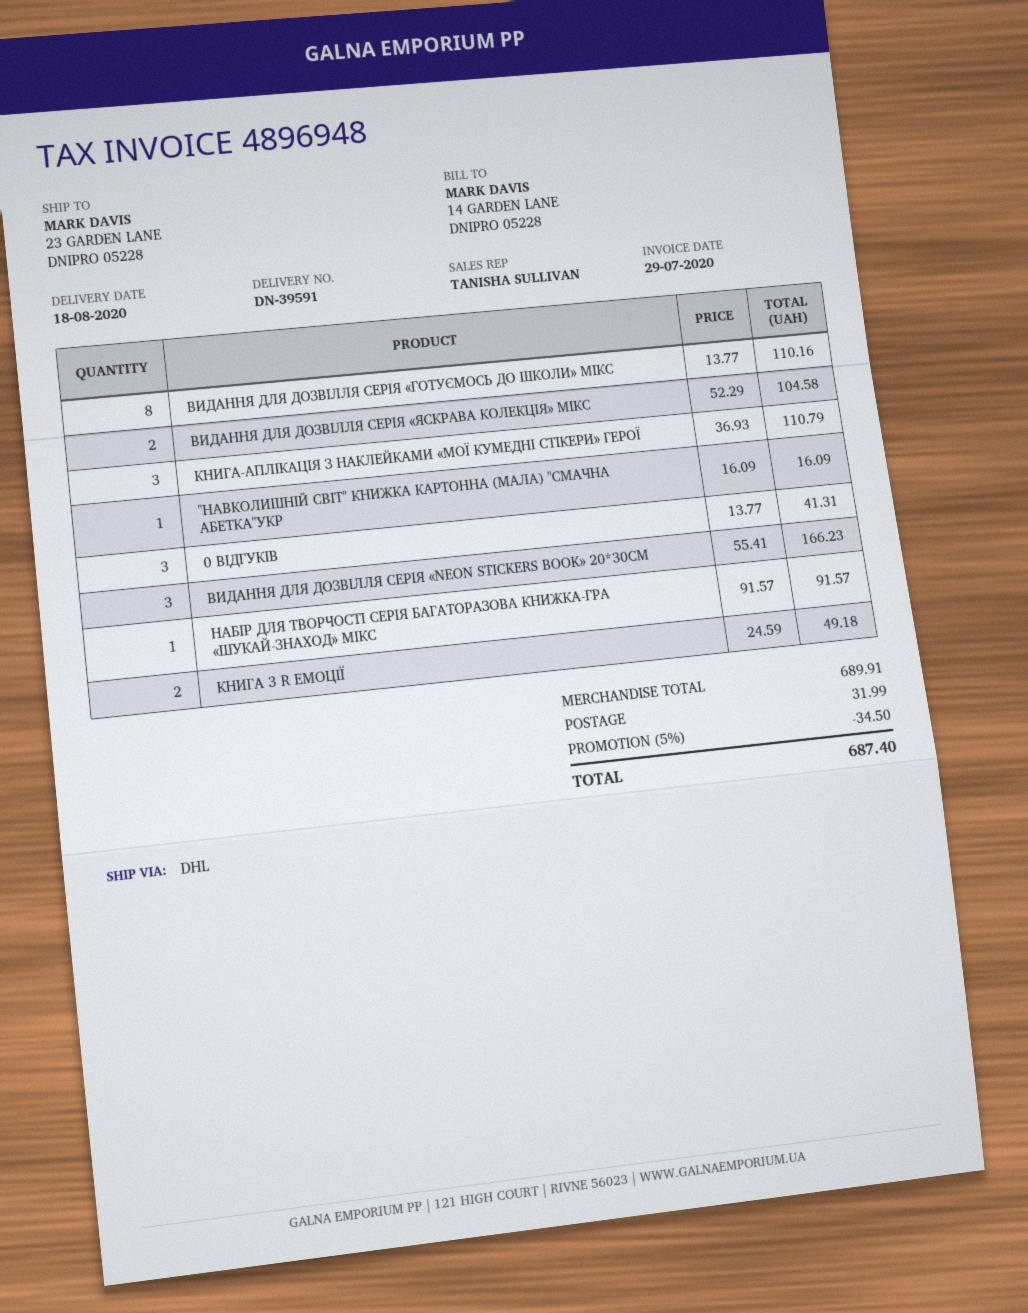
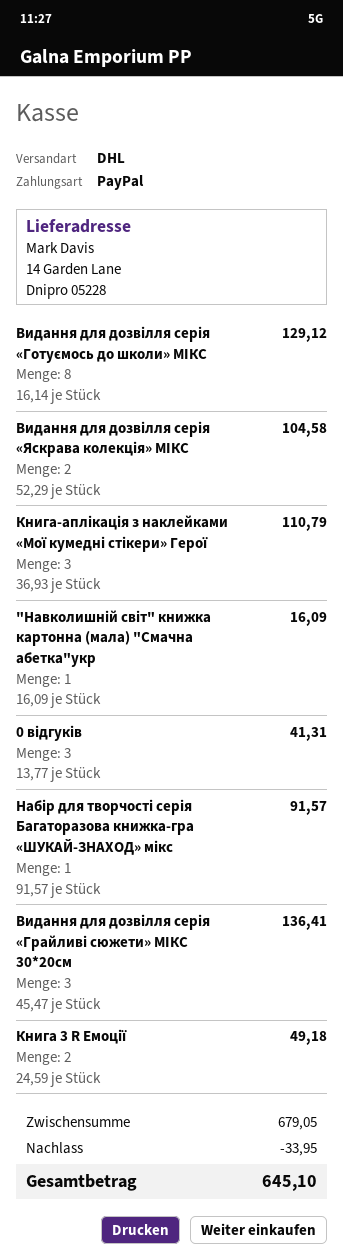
ship to: 23 GARDEN LANE, DNIPRO 05228 -> 14 Garden Lane, Dnipro 05228
ВИДАННЯ ДЛЯ ДОЗВІЛЛЯ СЕРІЯ «ГОТУЄМОСЬ ДО ШКОЛИ» МІКС: 8 x 13.77 = 110.16 -> 8 x 16.14 = 129.12
ВИДАННЯ ДЛЯ ДОЗВІЛЛЯ СЕРІЯ «NEON STICKERS BOOK» 20*30СМ: 3 x 55.41 = 166.23 -> none
Видання для дозвілля серія «Грайливі сюжети» МІКС 30*20см: none -> 3 x 45.47 = 136.41
subtotal: 689.91 -> 679.05
discount: 34.50 -> 33.95
shipping: 31.99 -> none
total: 687.40 -> 645.10

